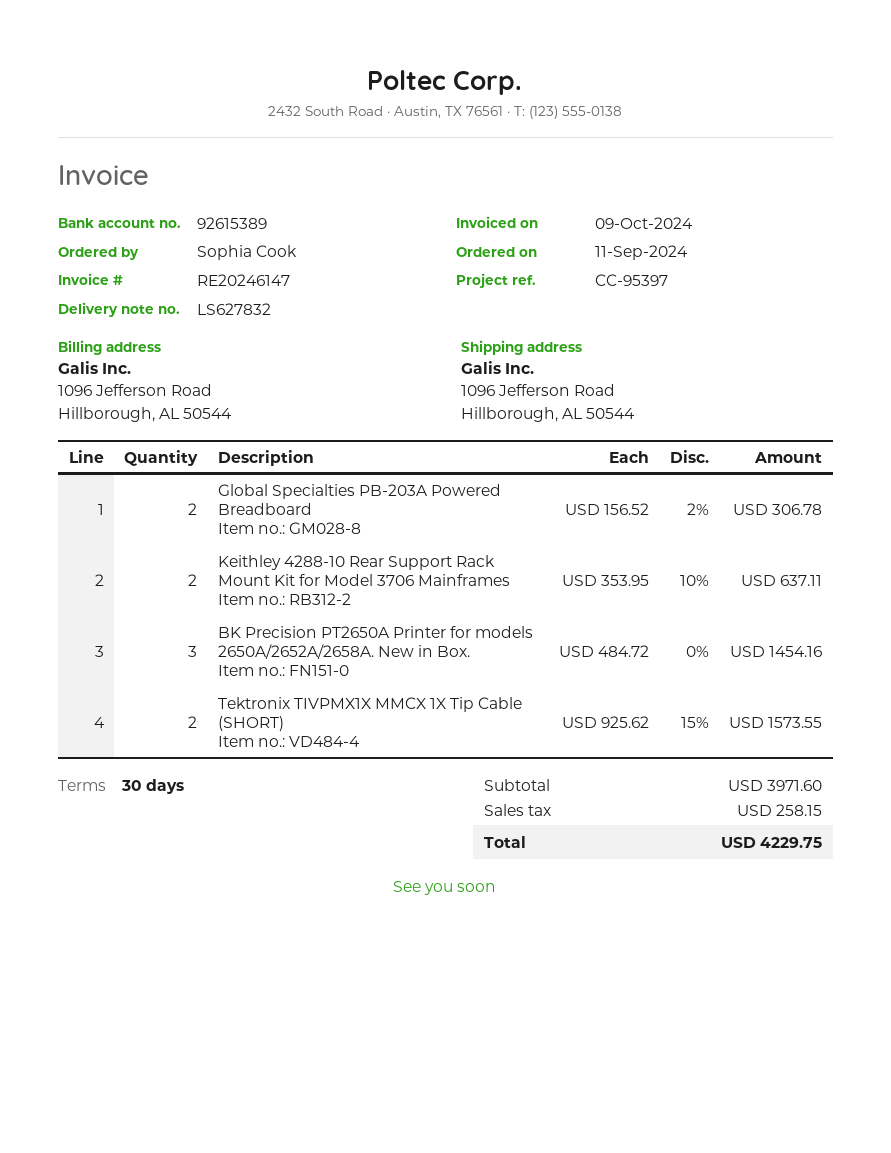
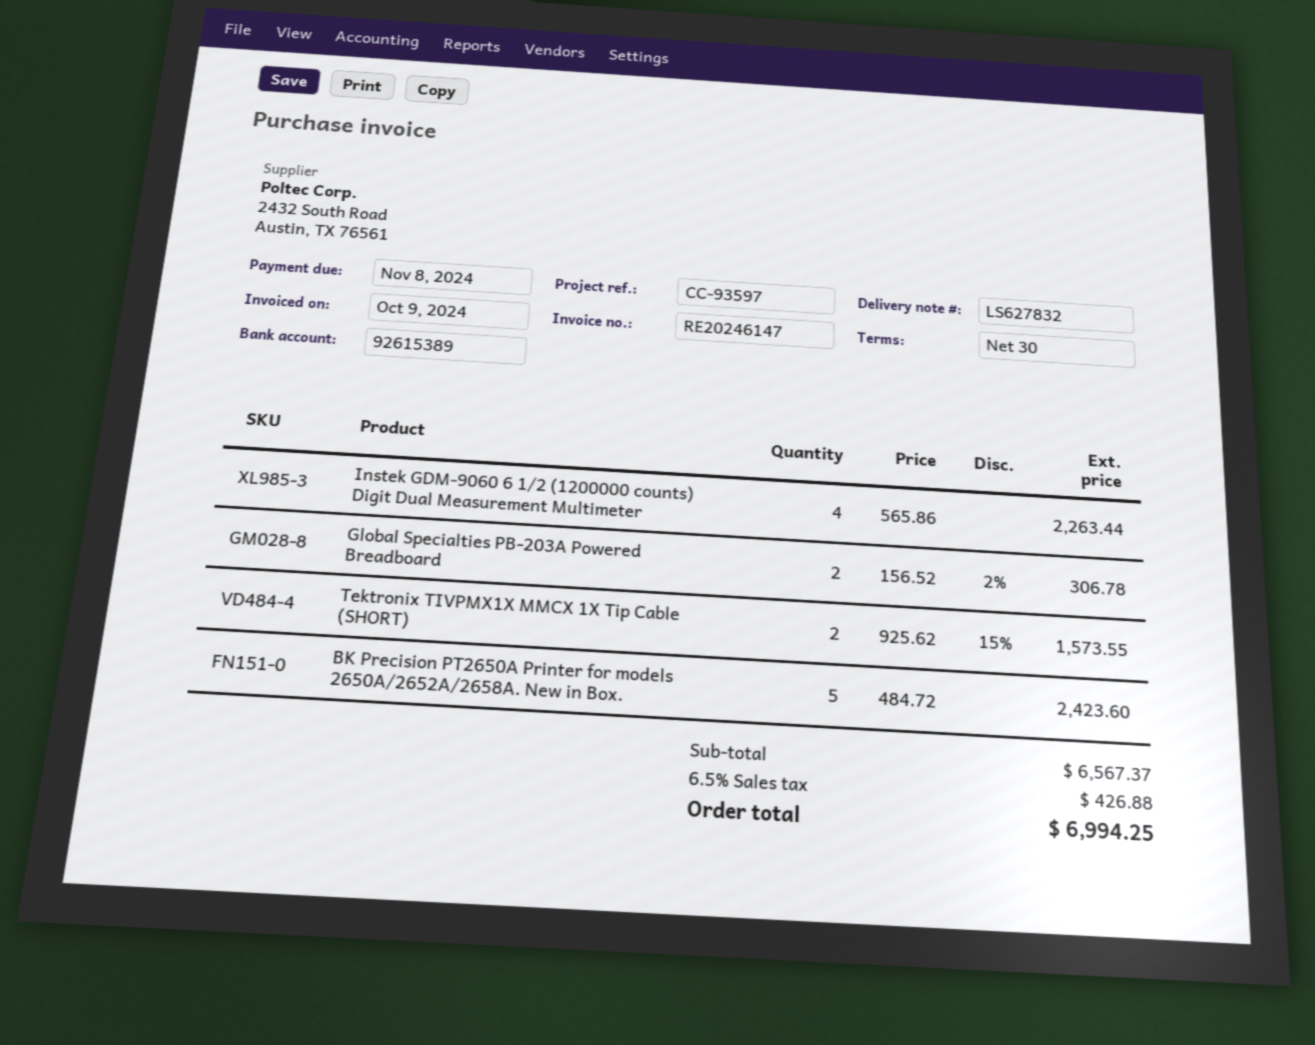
reference: CC-95397 -> CC-93597
Keithley 4288-10 Rear Support Rack Mount Kit for Model 3706 Mainframes: 2 x 353.95 - 10% = 637.11 -> none
BK Precision PT2650A Printer for models 2650A/2652A/2658A. New in Box.: 3 x 484.72 = 1454.16 -> 5 x 484.72 = 2423.60
Instek GDM-9060 6 1/2 (1200000 counts) Digit Dual Measurement Multimeter: none -> 4 x 565.86 = 2263.44
subtotal: 3971.60 -> 6567.37
tax: 258.15 -> 426.88
total: 4229.75 -> 6994.25

